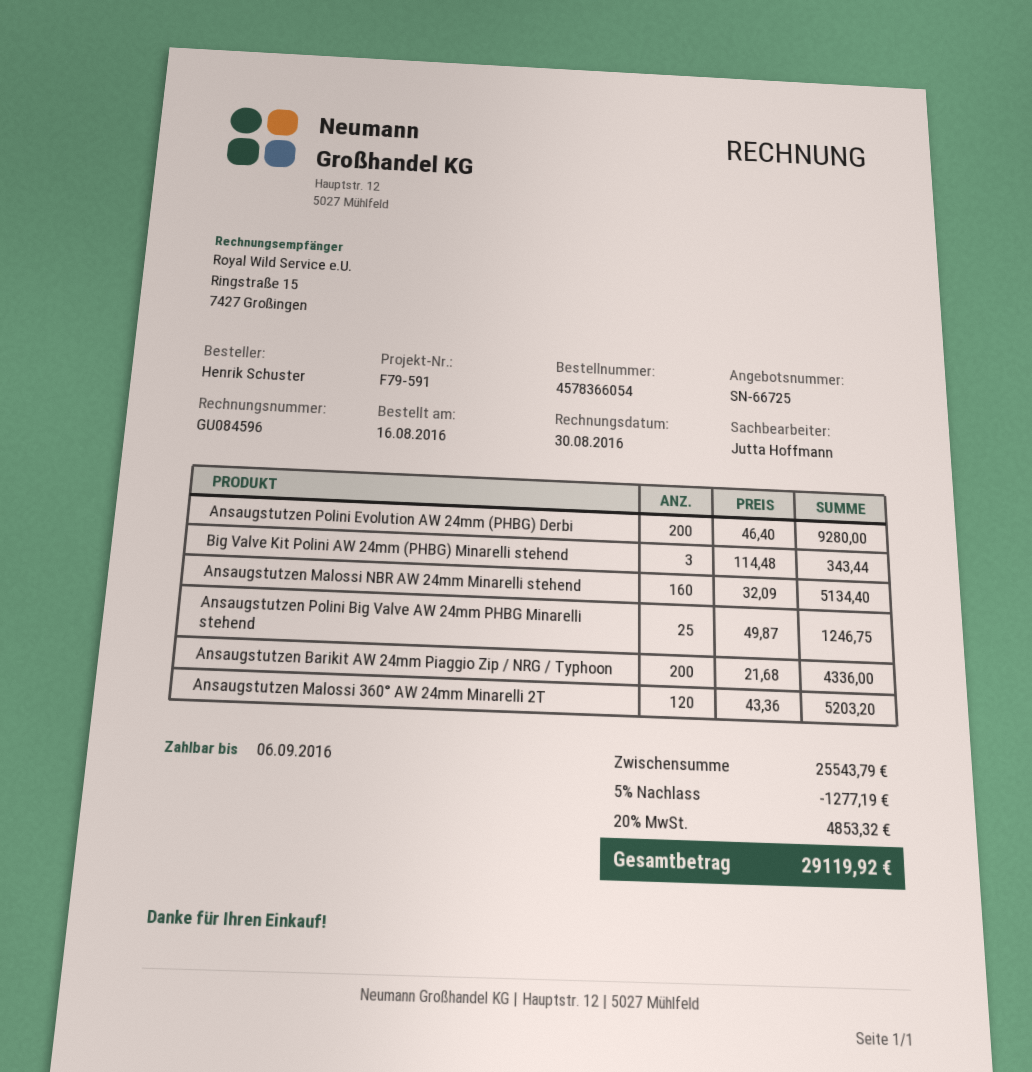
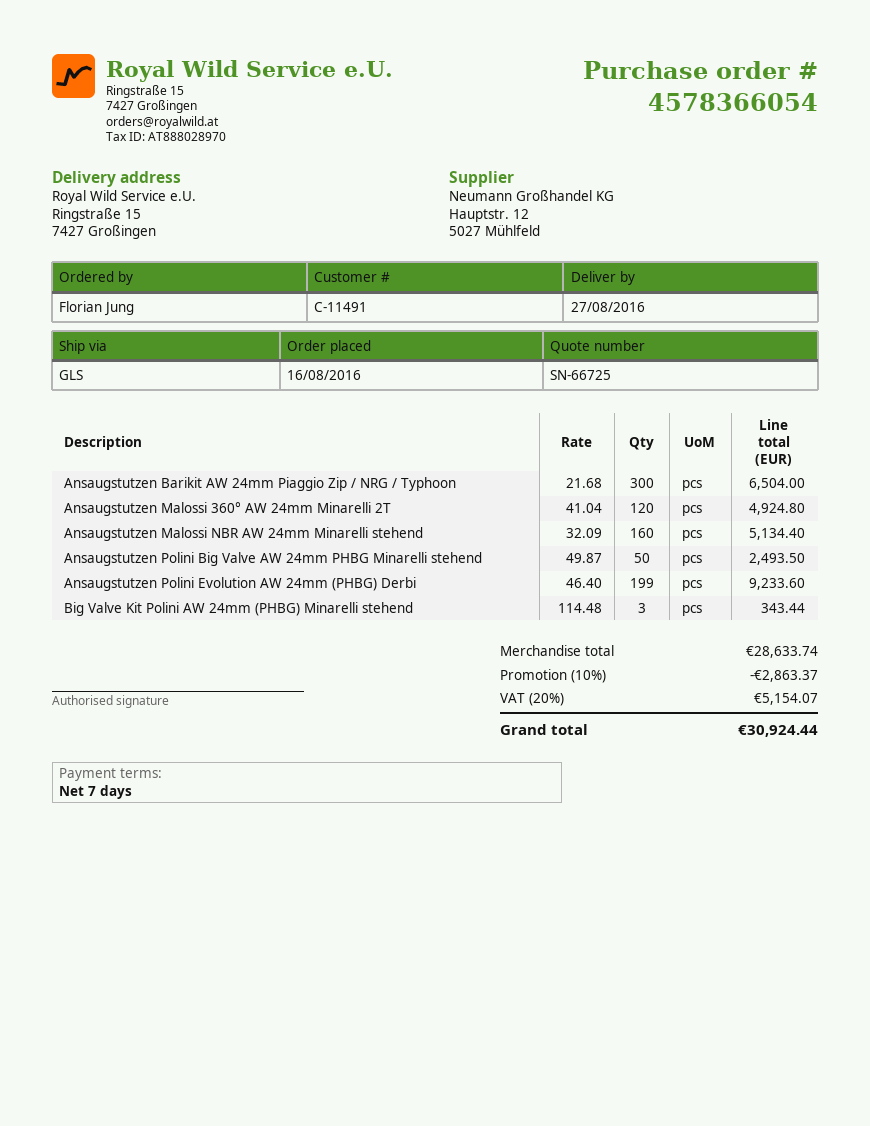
ordered by: Henrik Schuster -> Florian Jung
Ansaugstutzen Polini Evolution AW 24mm (PHBG) Derbi: 200 x 46.40 = 9280.00 -> 199 x 46.40 = 9233.60
Ansaugstutzen Polini Big Valve AW 24mm PHBG Minarelli stehend: 25 x 49.87 = 1246.75 -> 50 x 49.87 = 2493.50
Ansaugstutzen Barikit AW 24mm Piaggio Zip / NRG / Typhoon: 200 x 21.68 = 4336.00 -> 300 x 21.68 = 6504.00
Ansaugstutzen Malossi 360° AW 24mm Minarelli 2T: 120 x 43.36 = 5203.20 -> 120 x 41.04 = 4924.80
subtotal: 25543.79 -> 28633.74
discount: 5% = 1277.19 -> 10% = 2863.37
tax: 20% = 4853.32 -> 20% = 5154.07
total: 29119.92 -> 30924.44

